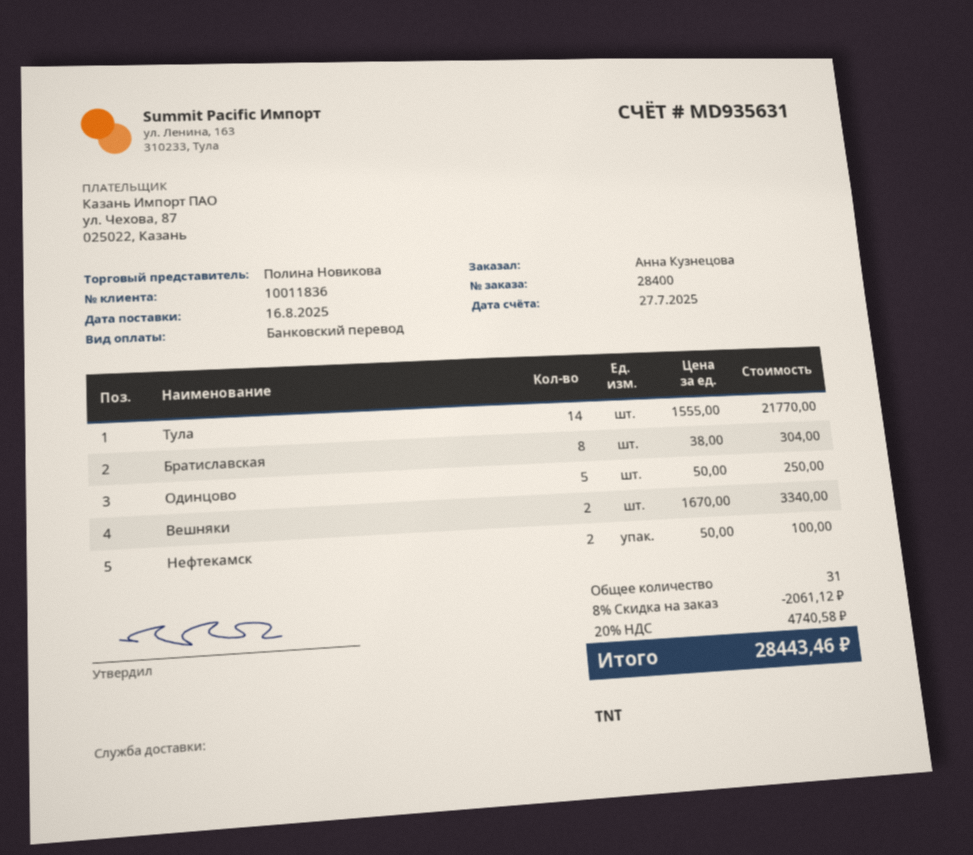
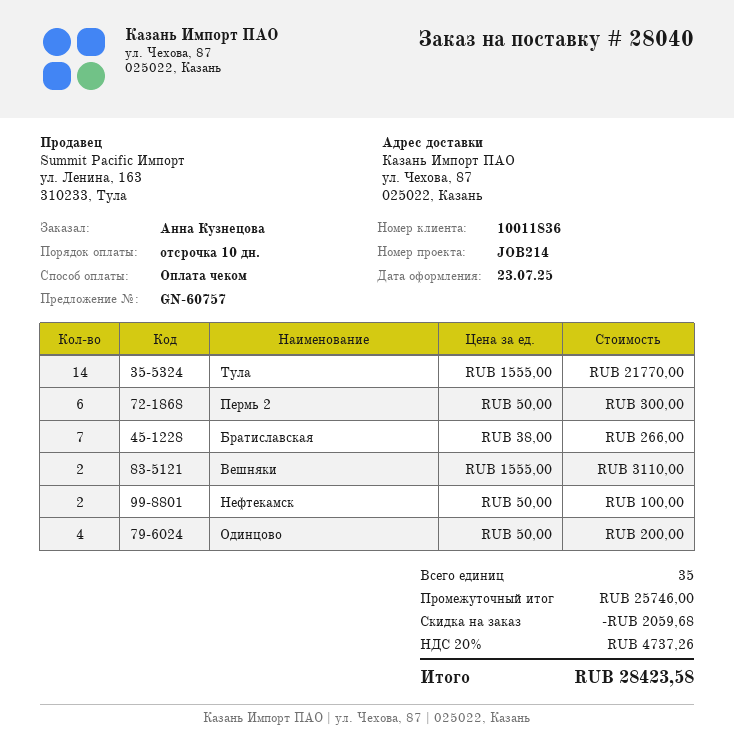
order number: 28400 -> 28040
payment method: bank transfer -> cheque
Братиславская: 8 x 38.00 = 304.00 -> 7 x 38.00 = 266.00
Одинцово: 5 x 50.00 = 250.00 -> 4 x 50.00 = 200.00
Вешняки: 2 x 1670.00 = 3340.00 -> 2 x 1555.00 = 3110.00
Пермь 2: none -> 6 x 50.00 = 300.00
total quantity: 31 -> 35
discount: 2061.12 -> 2059.68
tax: 20% = 4740.58 -> 20% = 4737.26
total: 28443.46 -> 28423.58

